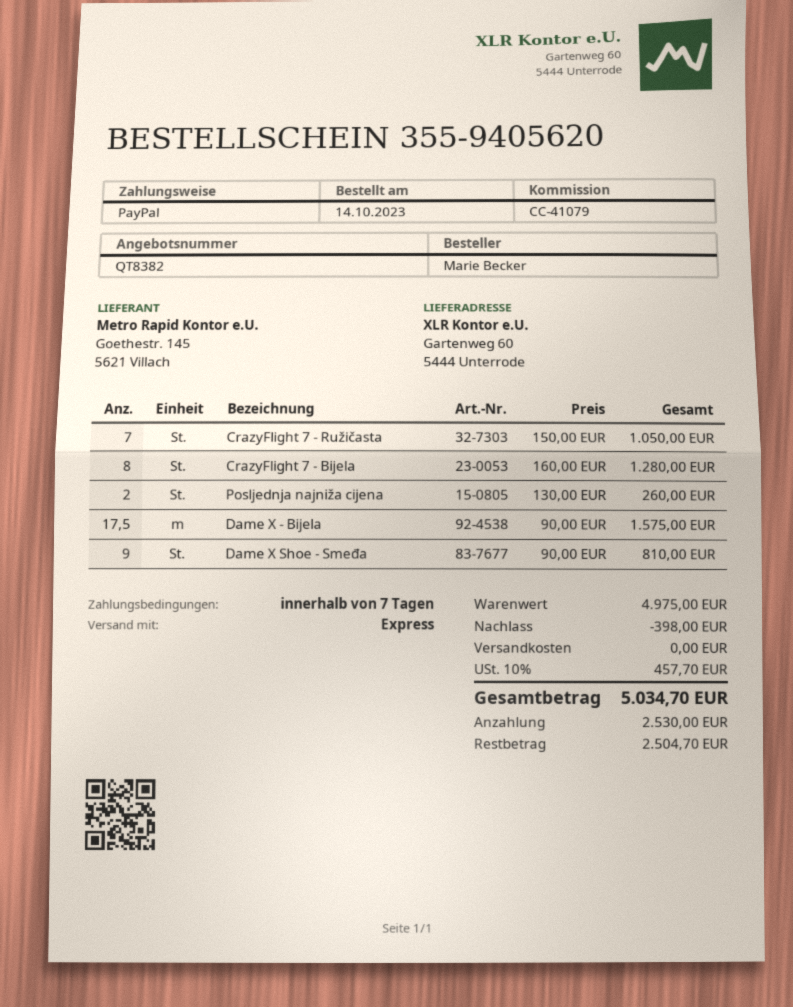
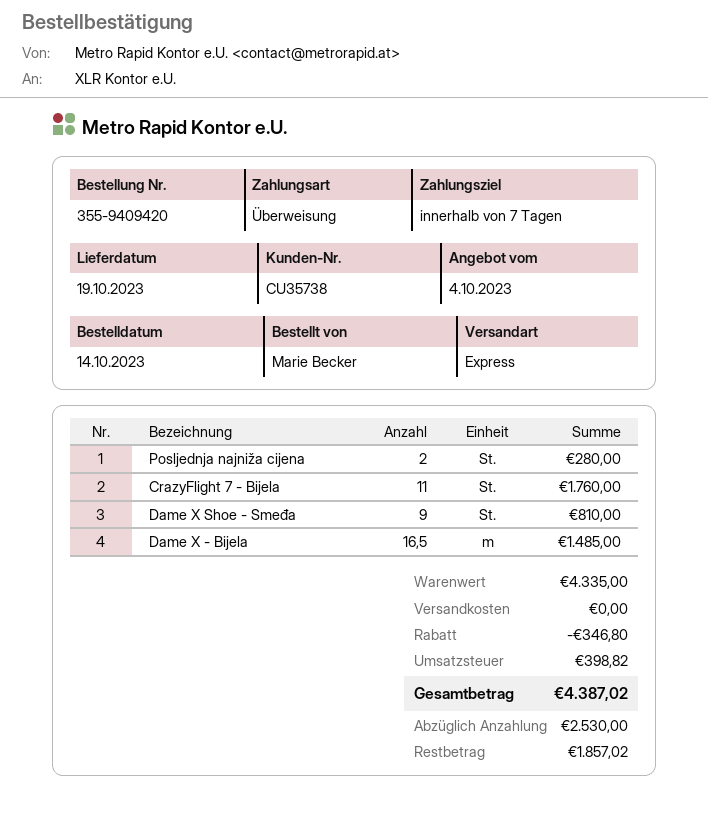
order number: 355-9405620 -> 355-9409420
payment method: PayPal -> bank transfer
CrazyFlight 7 - Ružičasta: 7 for 1050.00 -> none
CrazyFlight 7 - Bijela: 8 for 1280.00 -> 11 for 1760.00
Posljednja najniža cijena: 2 for 260.00 -> 2 for 280.00
Dame X - Bijela: 17.5 for 1575.00 -> 16.5 for 1485.00
subtotal: 4975.00 -> 4335.00
discount: 398.00 -> 346.80
tax: 457.70 -> 398.82
total: 5034.70 -> 4387.02
balance: 2504.70 -> 1857.02

